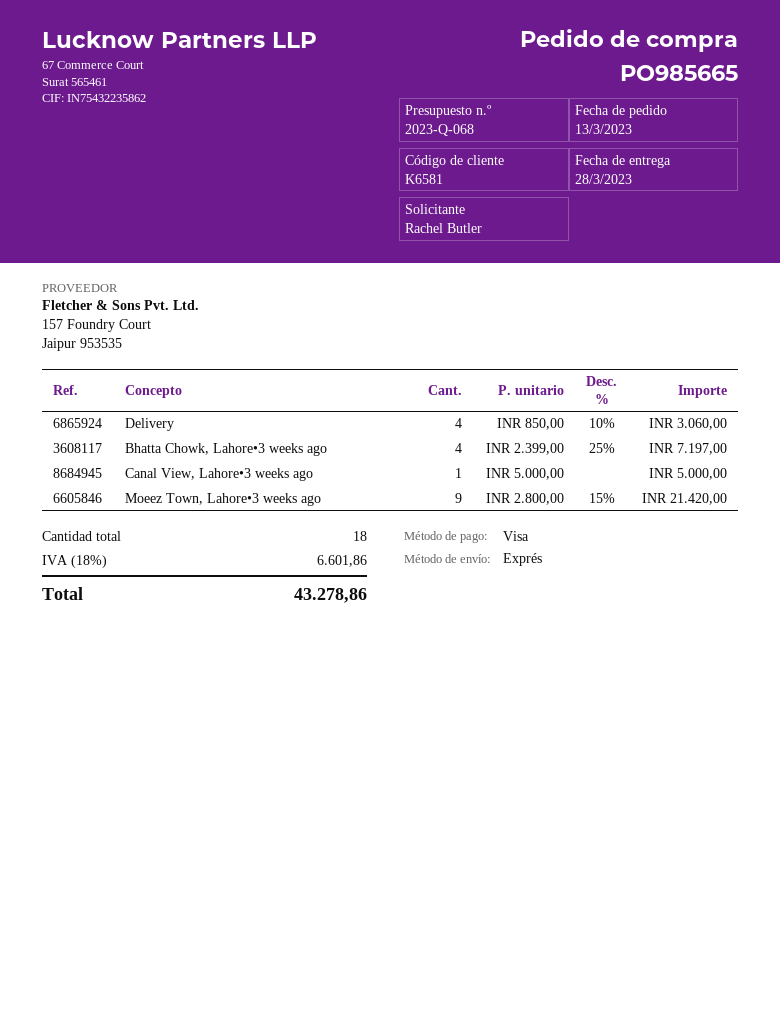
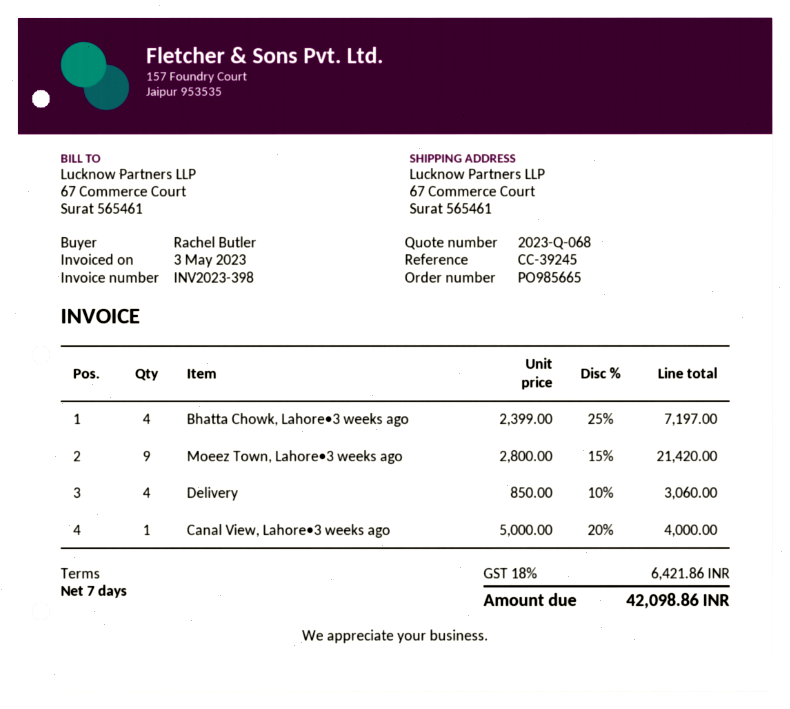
Canal View, Lahore•3 weeks ago: 1 x 5000.00 = 5000.00 -> 1 x 5000.00 - 20% = 4000.00
tax: 18% = 6601.86 -> 18% = 6421.86
total: 43278.86 -> 42098.86

